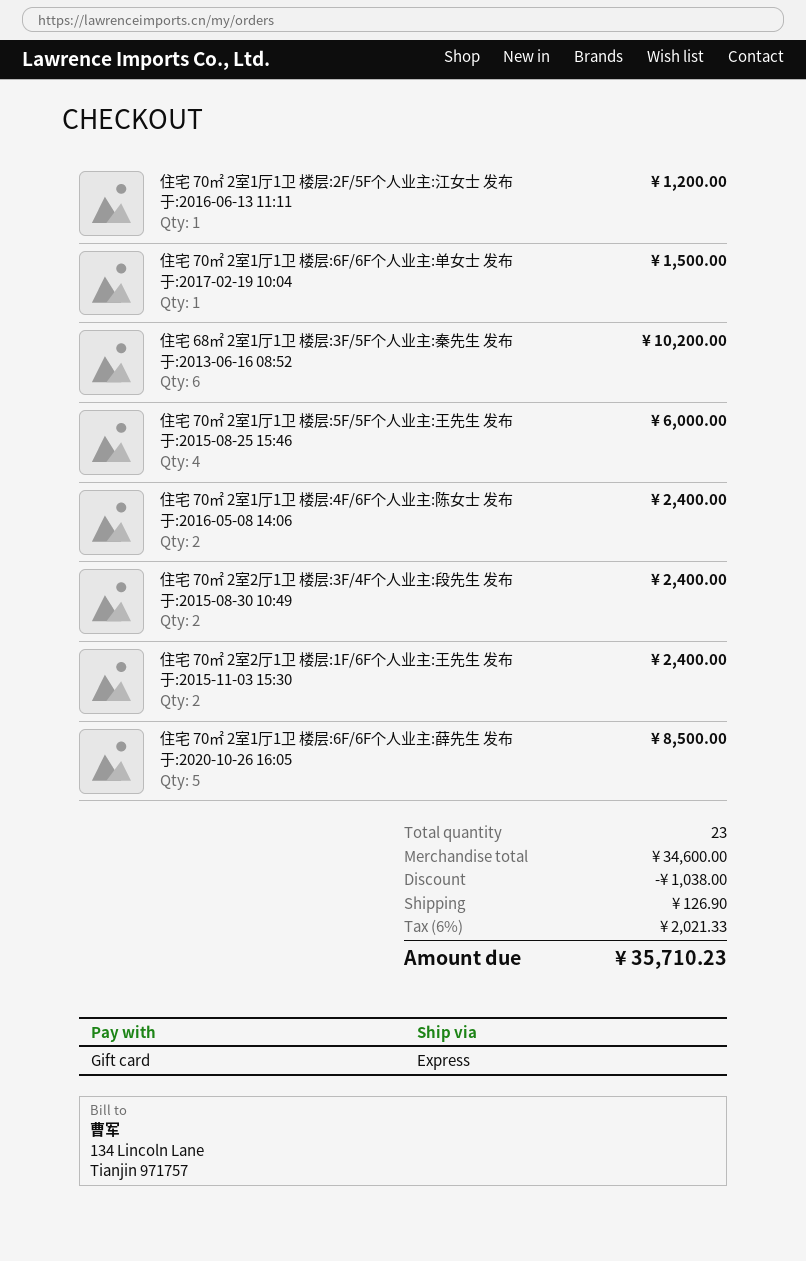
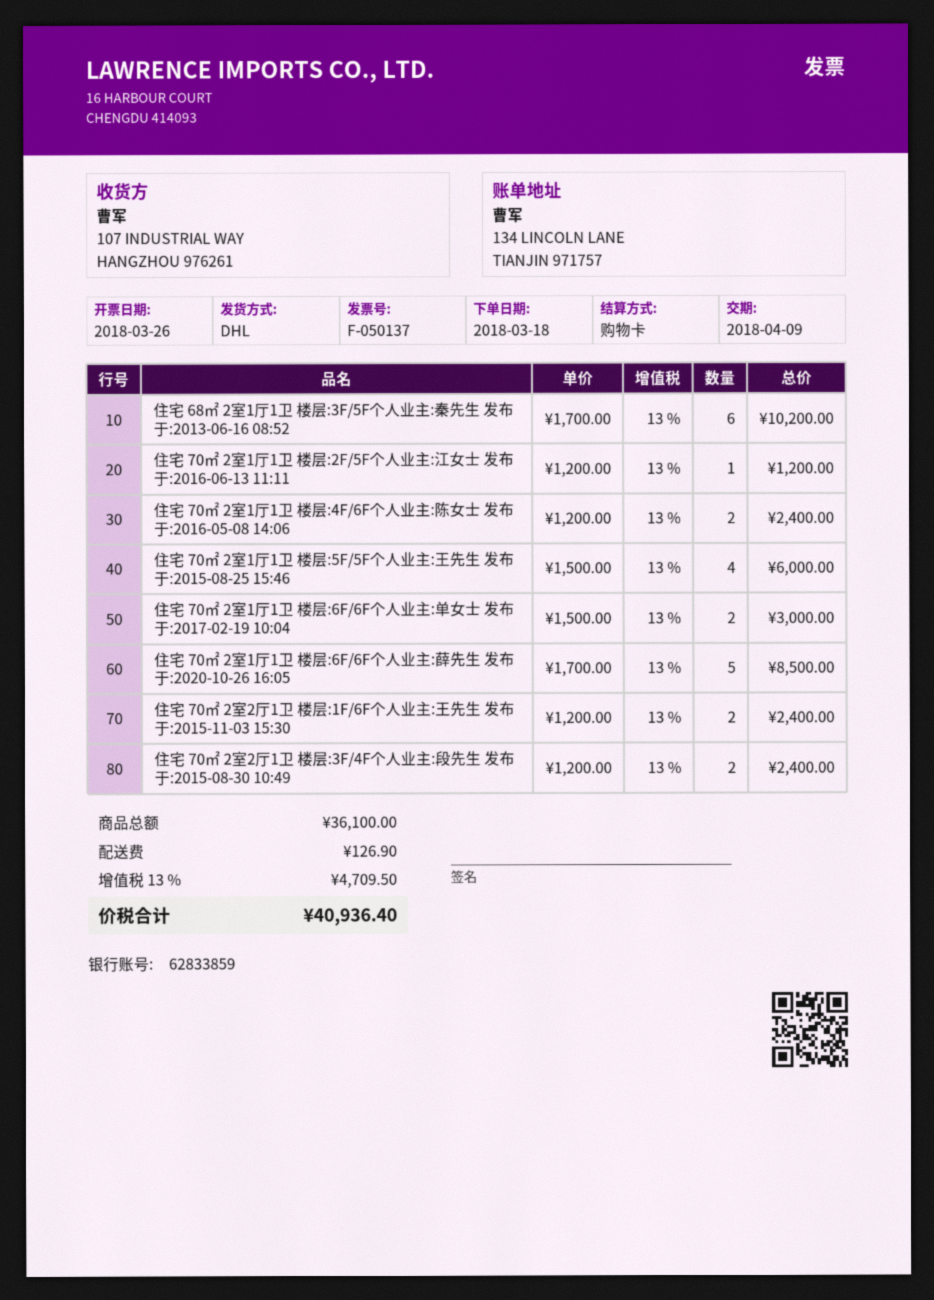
shipping method: express -> DHL
住宅 70㎡ 2室1厅1卫 楼层:6F/6F个人业主:单女士 发布于:2017-02-19 10:04: 1 for 1500.00 -> 2 for 3000.00
subtotal: 34600.00 -> 36100.00
discount: 1038.00 -> none
tax: 6% = 2021.33 -> 13% = 4709.50
total: 35710.23 -> 40936.40

